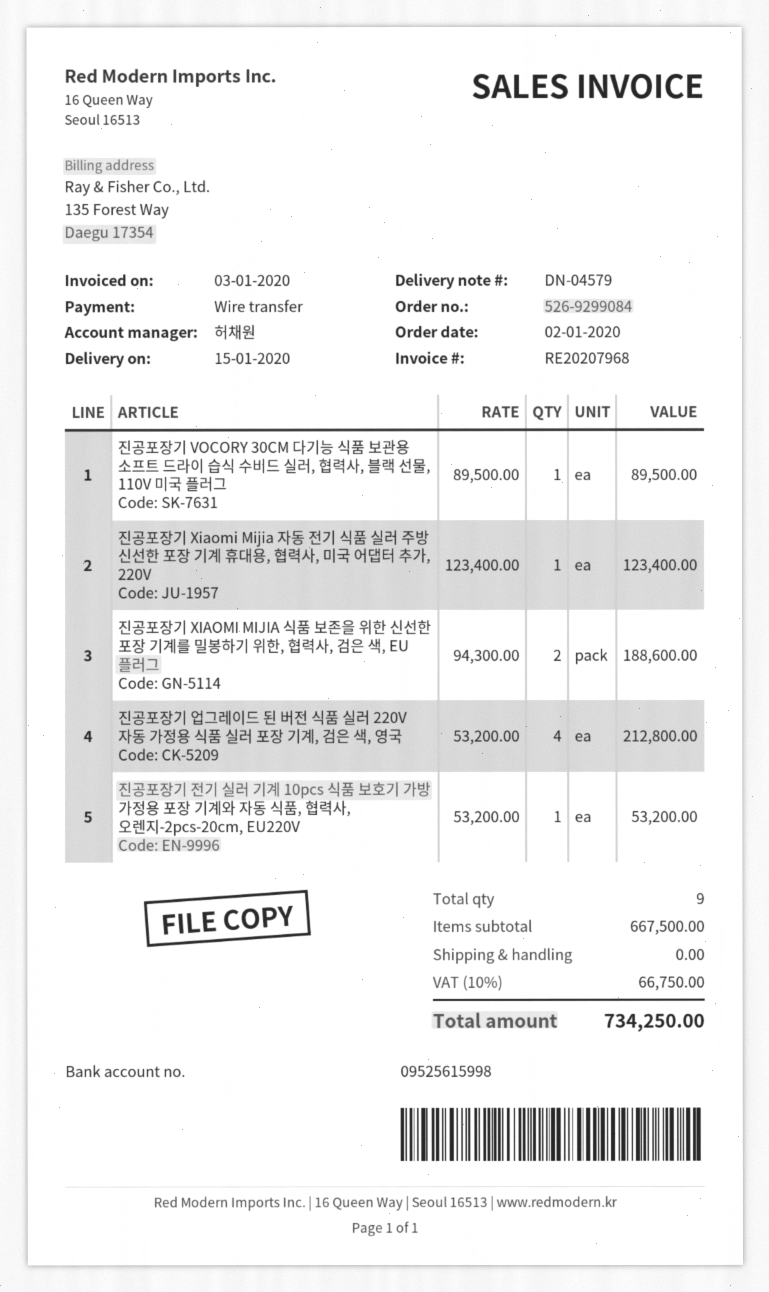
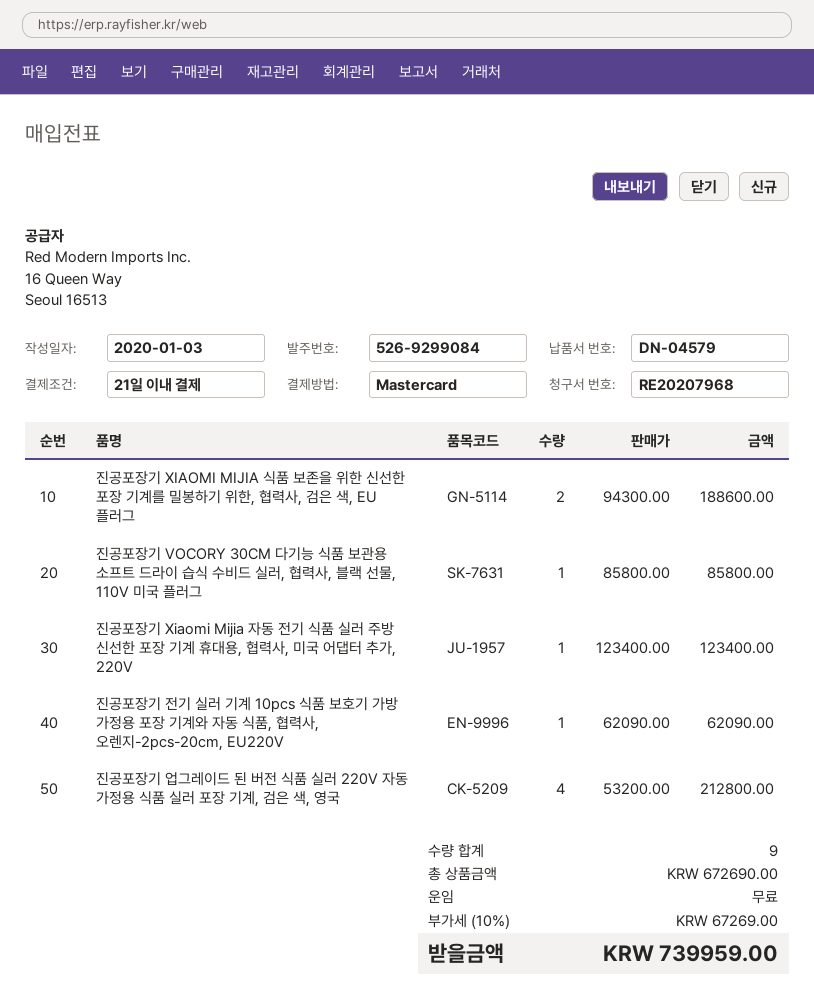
payment method: bank transfer -> Mastercard
진공포장기 VOCORY 30CM 다기능 식품 보관용 소프트 드라이 습식 수비드 실러, 협력사, 블랙 선물, 110V 미국 플러그: 1 x 89500.00 = 89500.00 -> 1 x 85800.00 = 85800.00
진공포장기 전기 실러 기계 10pcs 식품 보호기 가방 가정용 포장 기계와 자동 식품, 협력사, 오렌지-2pcs-20cm, EU220V: 1 x 53200.00 = 53200.00 -> 1 x 62090.00 = 62090.00
subtotal: 667500.00 -> 672690.00
tax: 10% = 66750.00 -> 10% = 67269.00
total: 734250.00 -> 739959.00

